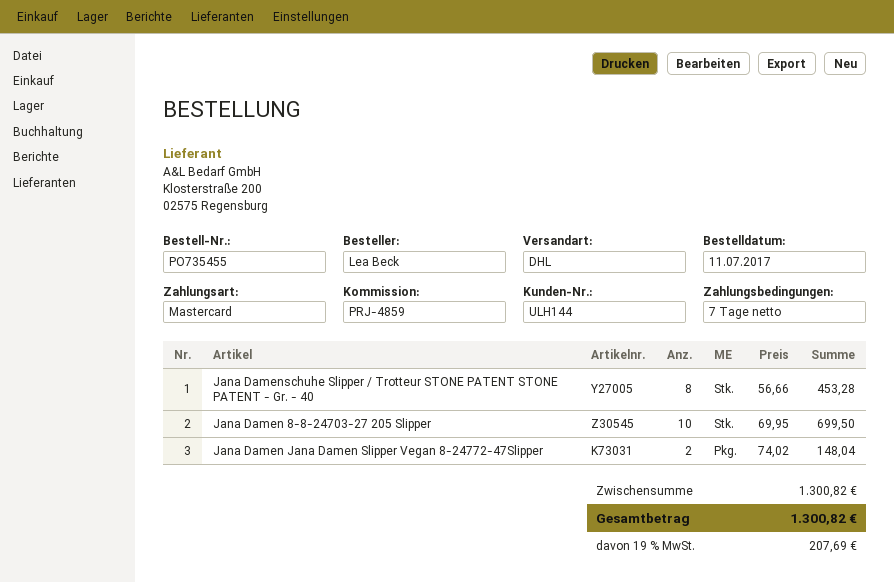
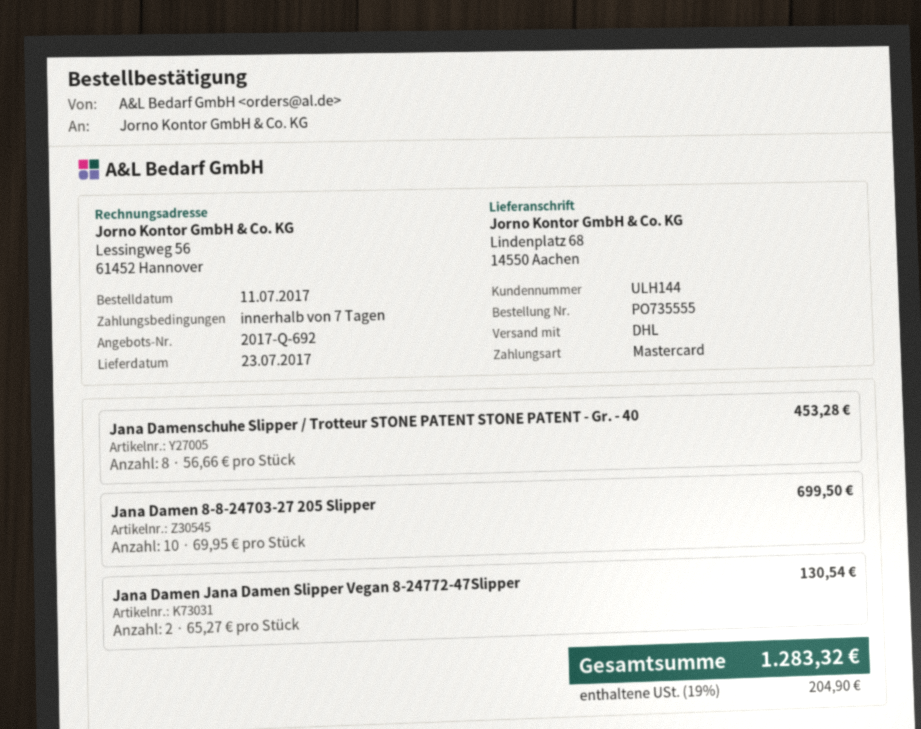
order number: PO735455 -> PO735555
Jana Damen Jana Damen Slipper Vegan 8-24772-47Slipper: 2 x 74.02 = 148.04 -> 2 x 65.27 = 130.54
tax: 19% = 207.69 -> 19% = 204.90
total: 1300.82 -> 1283.32

